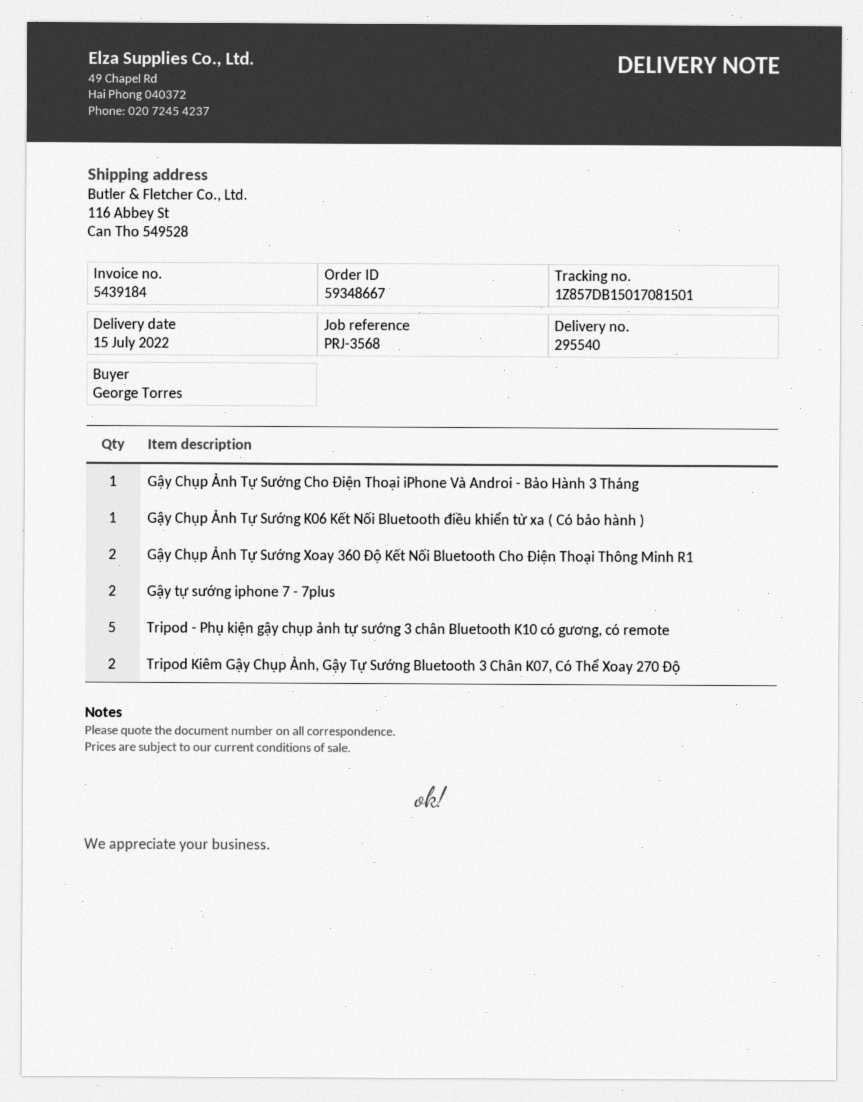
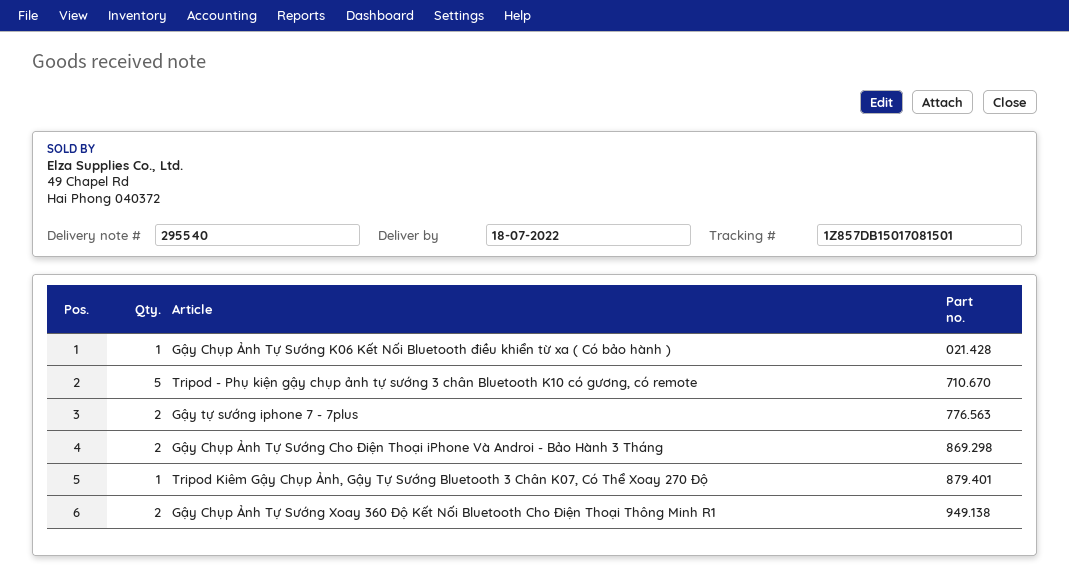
delivery date: 2022-07-15 -> 2022-07-18
Gậy Chụp Ảnh Tự Sướng Cho Điện Thoại iPhone Và Androi - Bảo Hành 3 Tháng: 1 -> 2
Tripod Kiêm Gậy Chụp Ảnh, Gậy Tự Sướng Bluetooth 3 Chân K07, Có Thể Xoay 270 Độ: 2 -> 1

